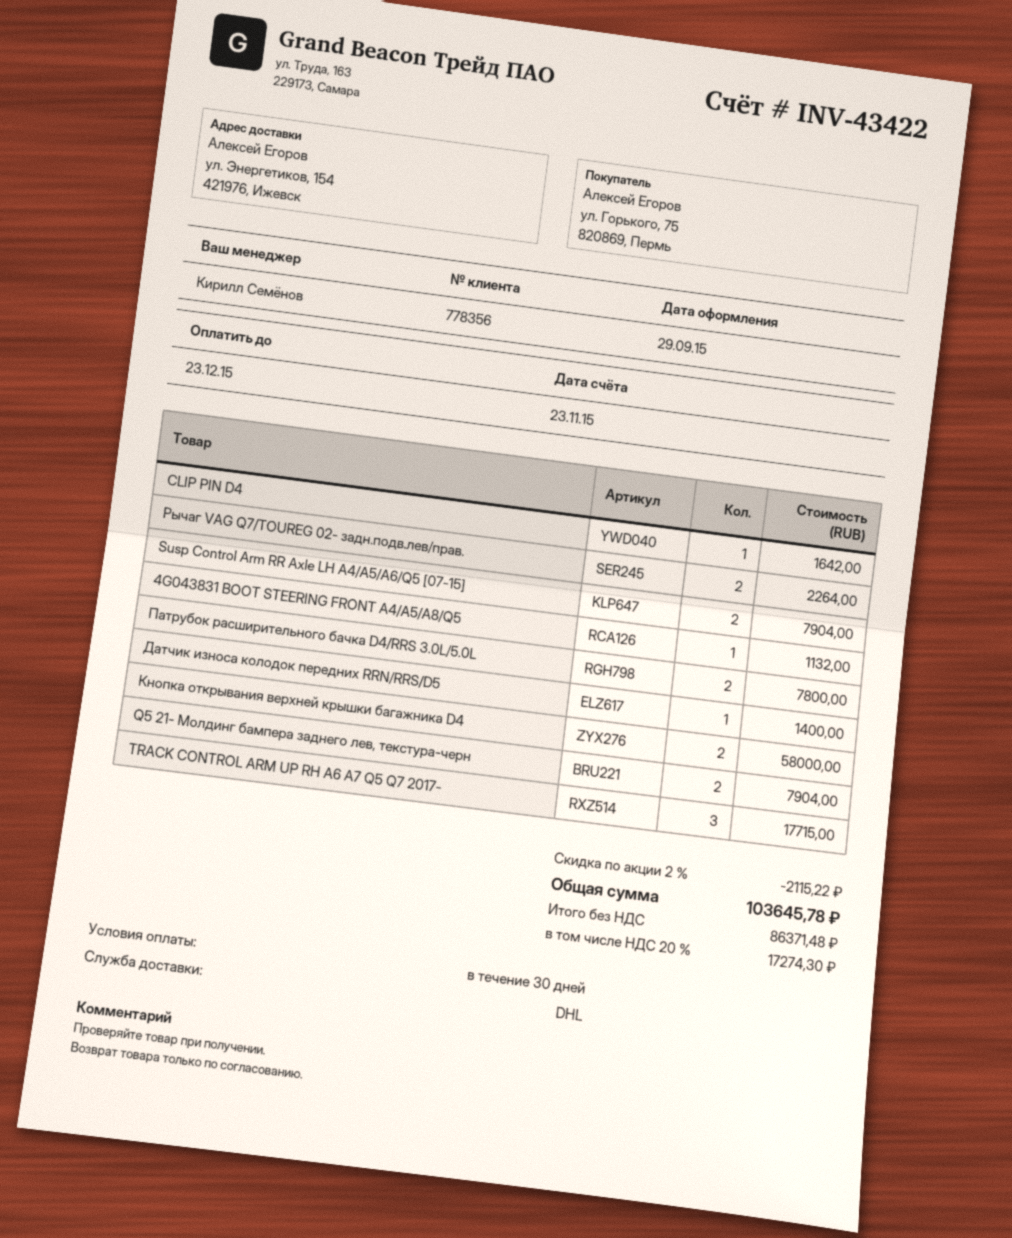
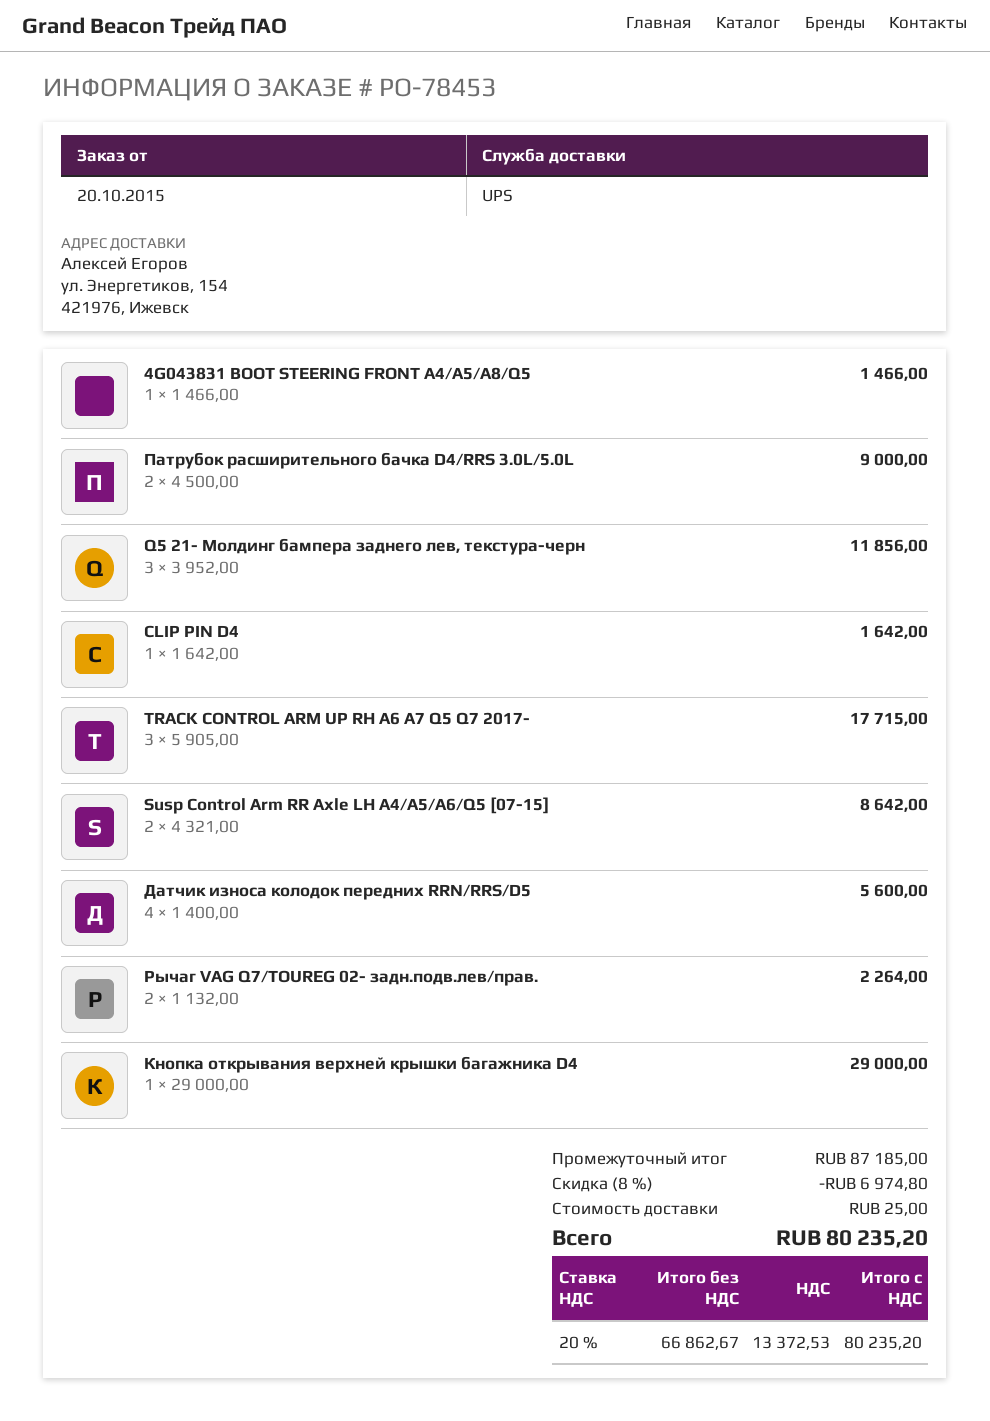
order date: 2015-09-29 -> 2015-10-20
shipping method: DHL -> UPS
Susp Control Arm RR Axle LH A4/A5/A6/Q5 [07-15]: 2 for 7904.00 -> 2 for 8642.00
4G043831 BOOT STEERING FRONT A4/A5/A8/Q5: 1 for 1132.00 -> 1 for 1466.00
Патрубок расширительного бачка D4/RRS 3.0L/5.0L: 2 for 7800.00 -> 2 for 9000.00
Датчик износа колодок передних RRN/RRS/D5: 1 for 1400.00 -> 4 for 5600.00
Кнопка открывания верхней крышки багажника D4: 2 for 58000.00 -> 1 for 29000.00
Q5 21- Молдинг бампера заднего лев, текстура-черн: 2 for 7904.00 -> 3 for 11856.00
discount: 2% = 2115.22 -> 8% = 6974.80
shipping: none -> 25.00
net: 86371.48 -> 66862.67
tax: 20% = 17274.30 -> 20% = 13372.53
total: 103645.78 -> 80235.20

